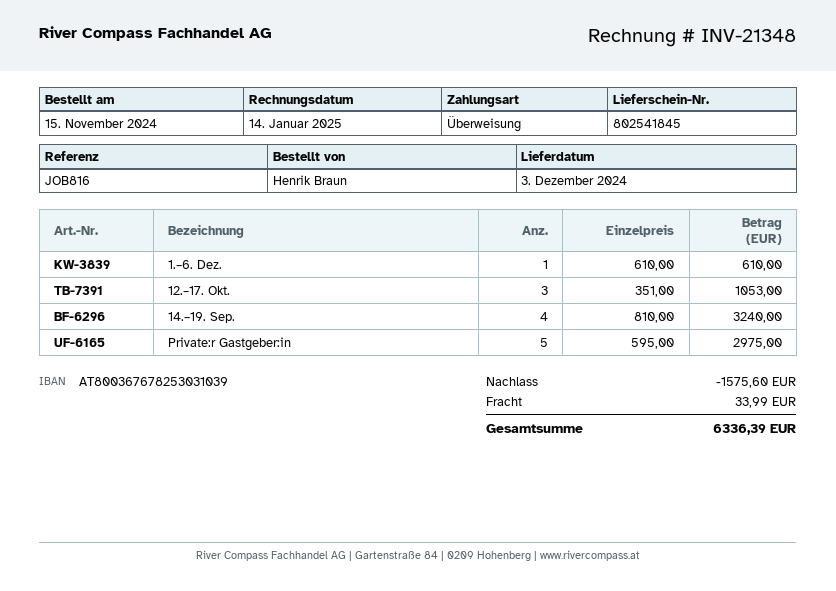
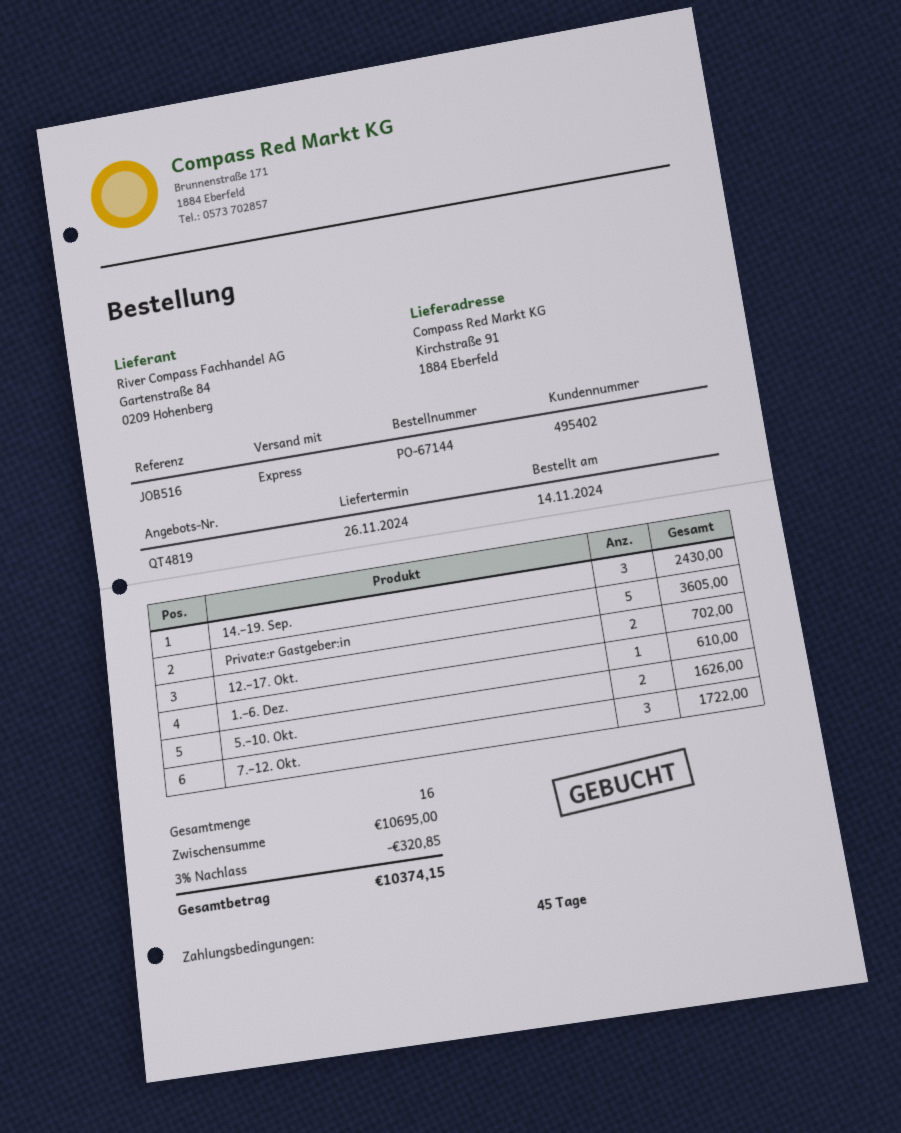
order date: 2024-11-15 -> 2024-11-14
delivery date: 2024-12-03 -> 2024-11-26
reference: JOB816 -> JOB516
12.–17. Okt.: 3 for 1053.00 -> 2 for 702.00
14.–19. Sep.: 4 for 3240.00 -> 3 for 2430.00
Private:r Gastgeber:in: 5 for 2975.00 -> 5 for 3605.00
5.–10. Okt.: none -> 2 for 1626.00
7.–12. Okt.: none -> 3 for 1722.00
discount: 1575.60 -> 320.85
shipping: 33.99 -> none
total: 6336.39 -> 10374.15

